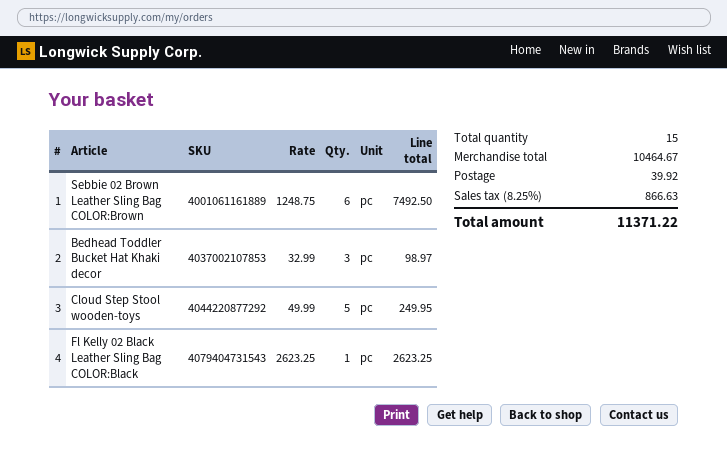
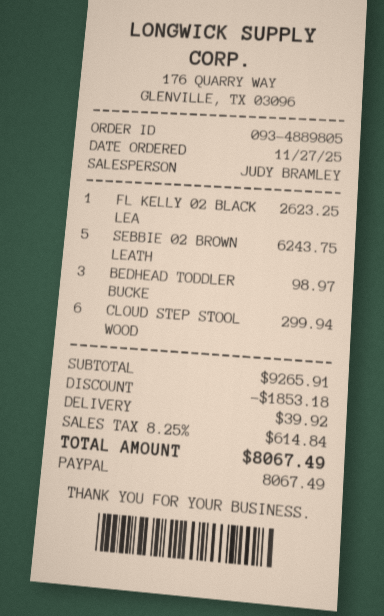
Sebbie 02 Brown Leather Sling Bag COLOR:Brown: 6 for 7492.50 -> 5 for 6243.75
Cloud Step Stool wooden-toys: 5 for 249.95 -> 6 for 299.94
subtotal: 10464.67 -> 9265.91
discount: none -> 1853.18
tax: 8.25% = 866.63 -> 8.25% = 614.84
total: 11371.22 -> 8067.49

